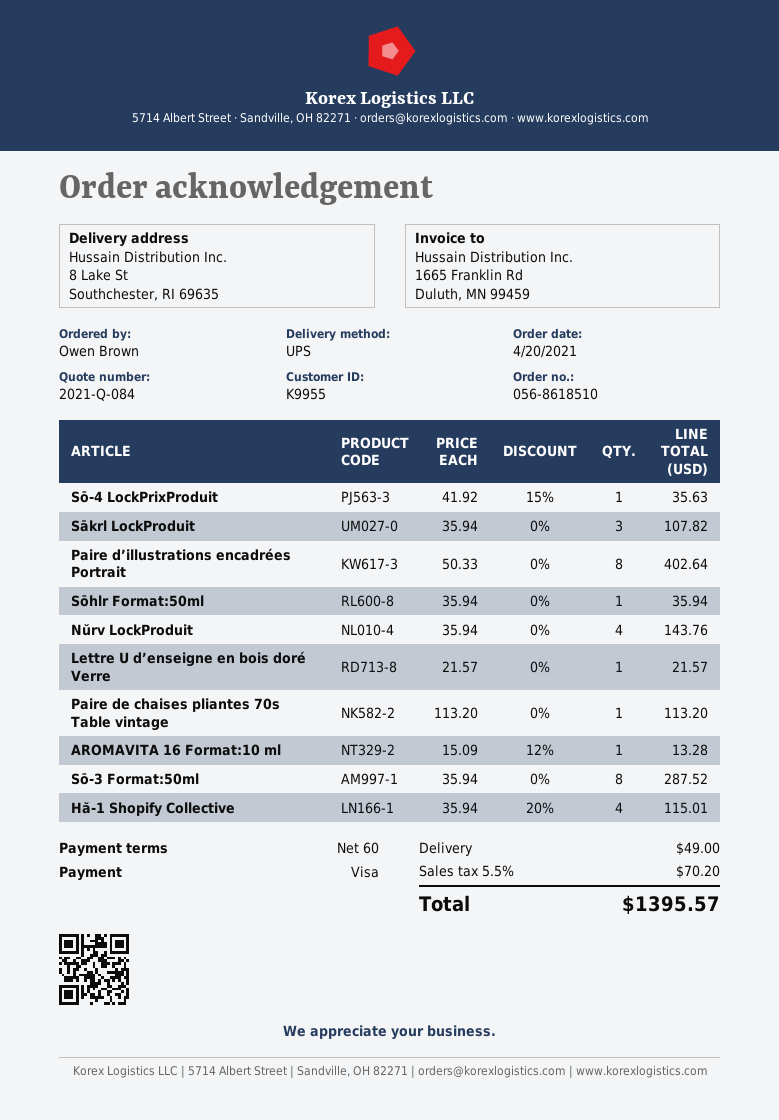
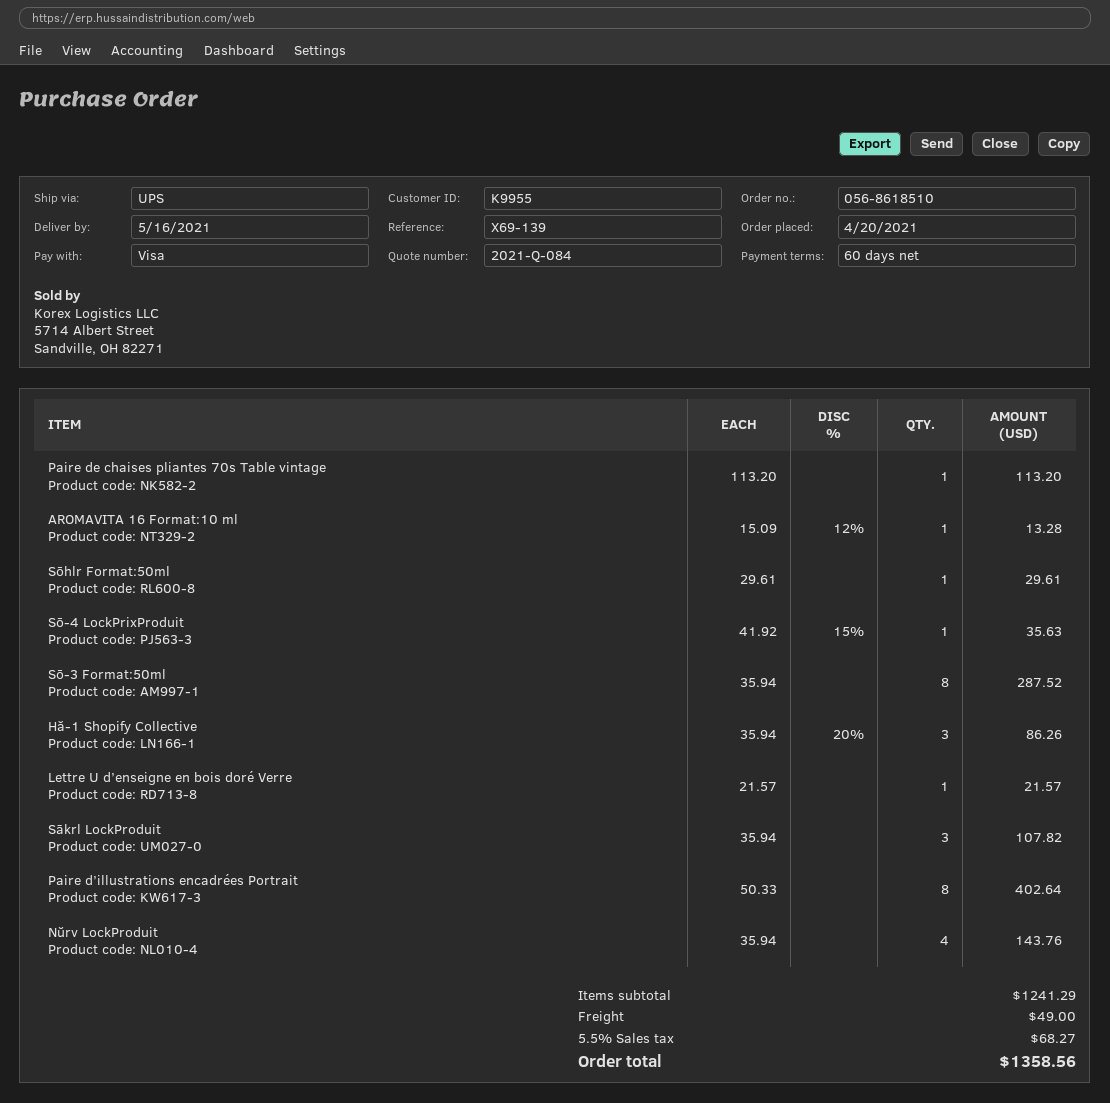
Sōhlr Format:50ml: 1 x 35.94 = 35.94 -> 1 x 29.61 = 29.61
Hă-1 Shopify Collective: 4 x 35.94 - 20% = 115.01 -> 3 x 35.94 - 20% = 86.26
tax: 5.5% = 70.20 -> 5.5% = 68.27
total: 1395.57 -> 1358.56

